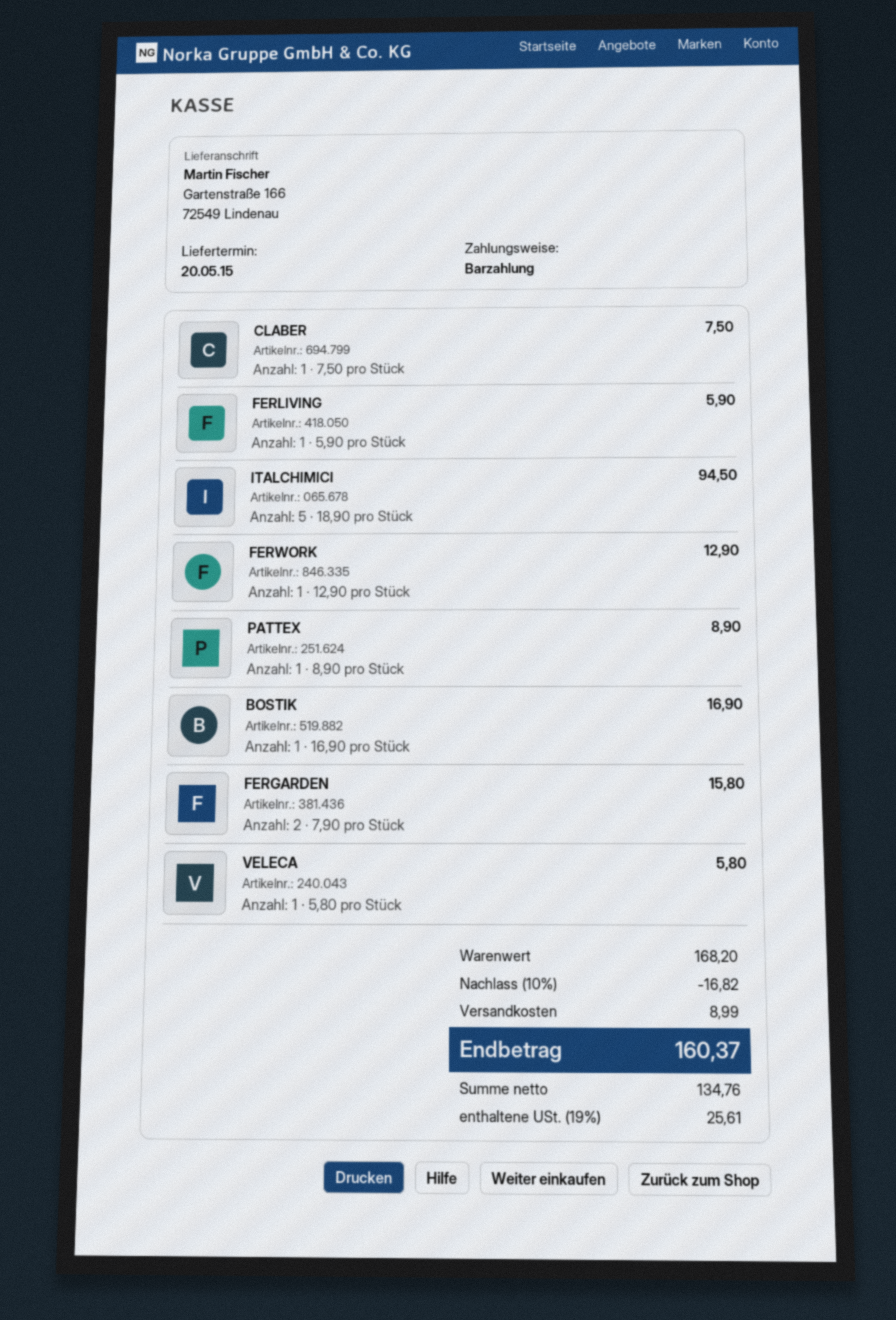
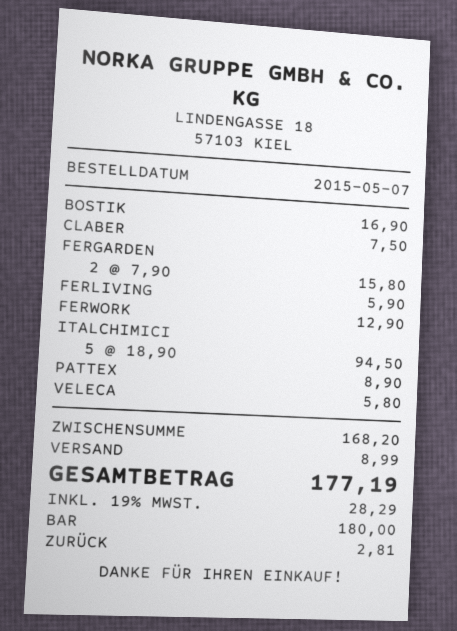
discount: 10% = 16.82 -> none
tax: 19% = 25.61 -> 19% = 28.29
total: 160.37 -> 177.19

